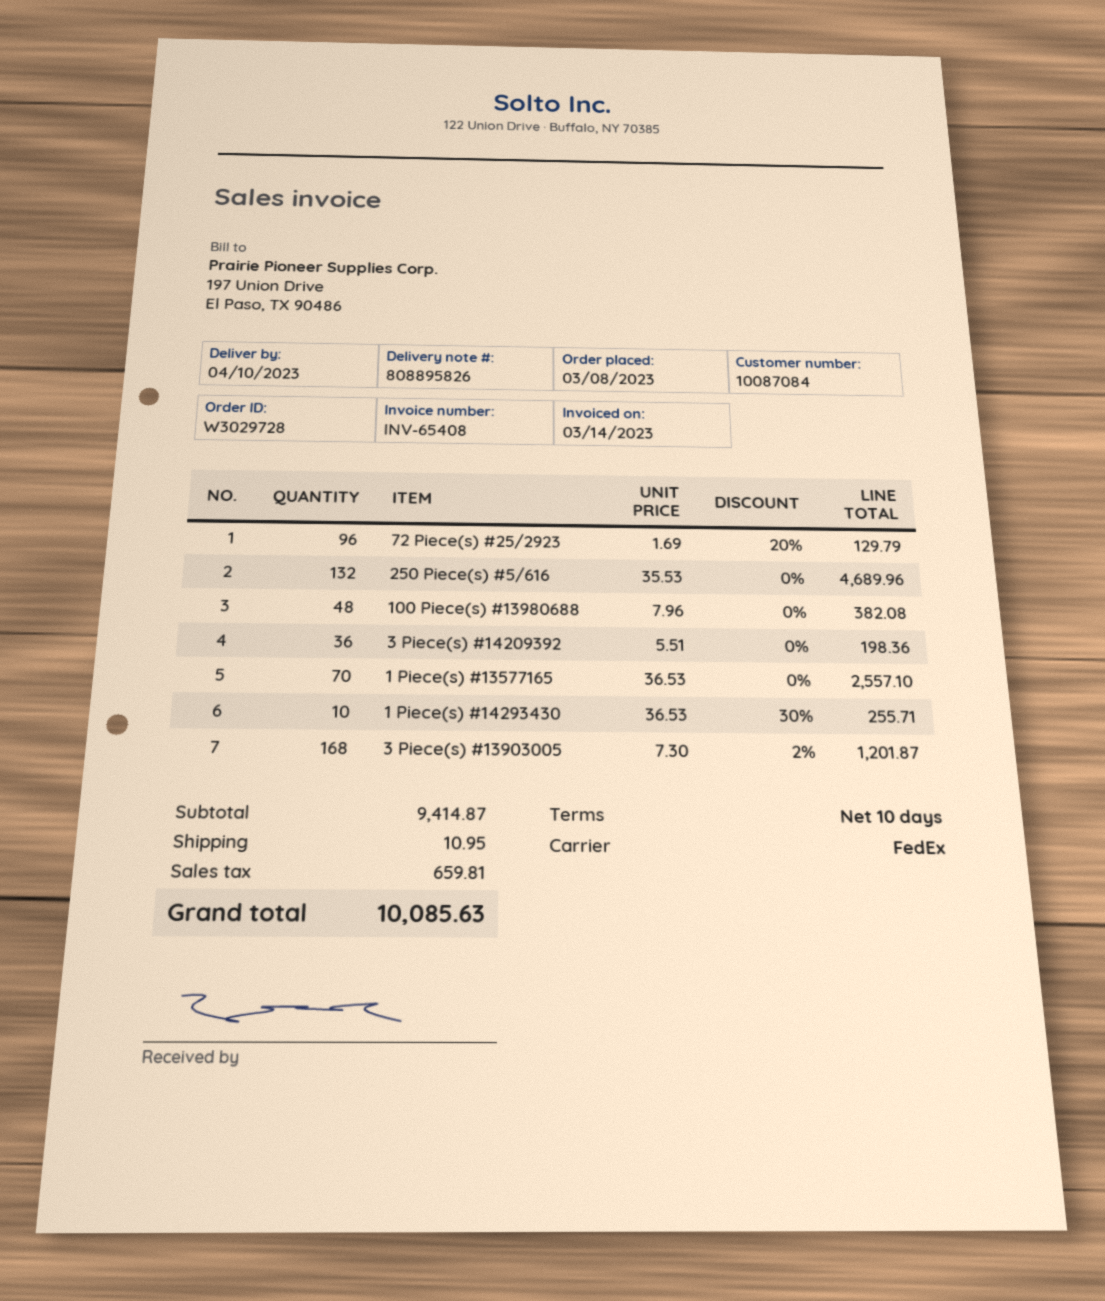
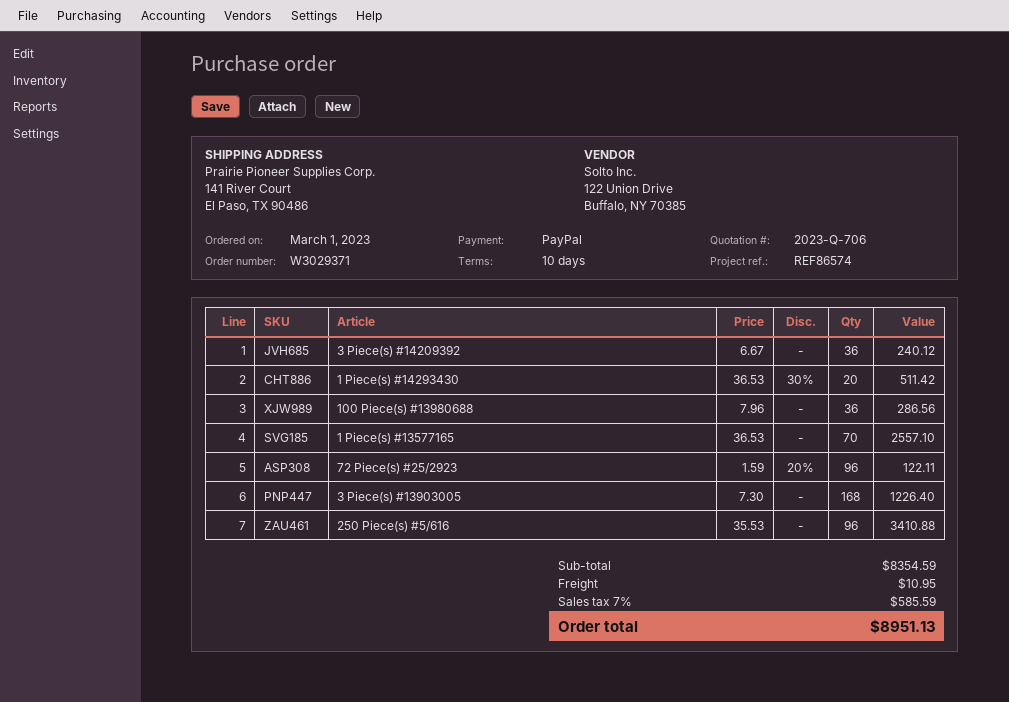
order number: W3029728 -> W3029371
order date: 2023-03-08 -> 2023-03-01
72 Piece(s) #25/2923: 96 x 1.69 - 20% = 129.79 -> 96 x 1.59 - 20% = 122.11
250 Piece(s) #5/616: 132 x 35.53 = 4689.96 -> 96 x 35.53 = 3410.88
100 Piece(s) #13980688: 48 x 7.96 = 382.08 -> 36 x 7.96 = 286.56
3 Piece(s) #14209392: 36 x 5.51 = 198.36 -> 36 x 6.67 = 240.12
1 Piece(s) #14293430: 10 x 36.53 - 30% = 255.71 -> 20 x 36.53 - 30% = 511.42
3 Piece(s) #13903005: 168 x 7.30 - 2% = 1201.87 -> 168 x 7.30 = 1226.40
subtotal: 9414.87 -> 8354.59
tax: 659.81 -> 585.59
total: 10085.63 -> 8951.13

